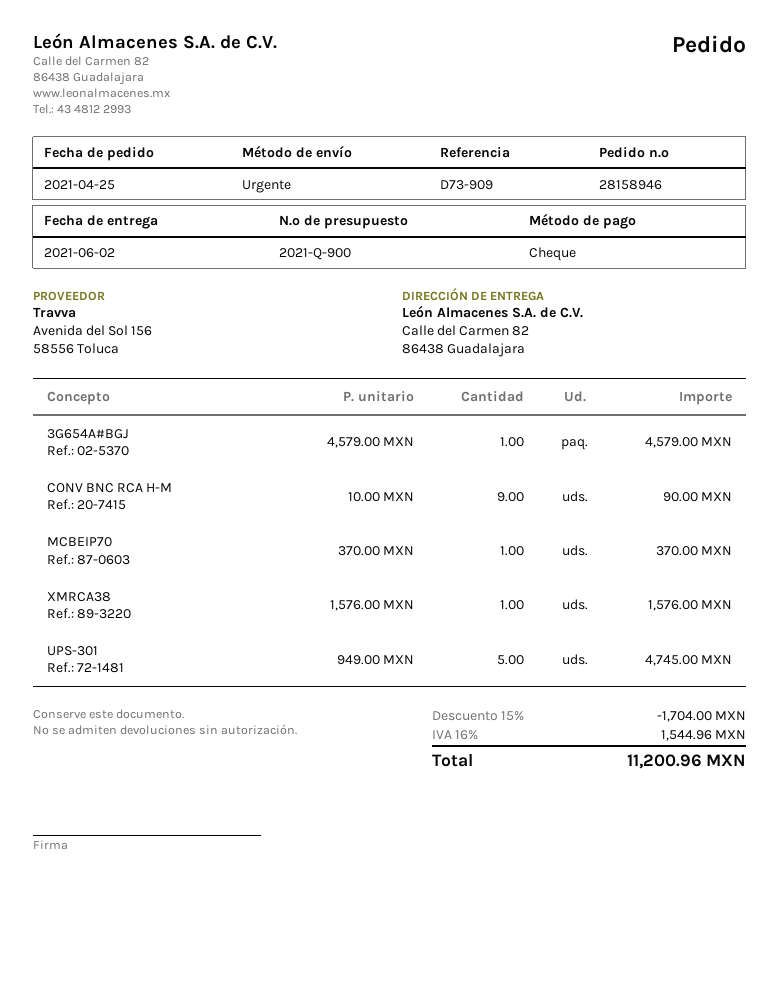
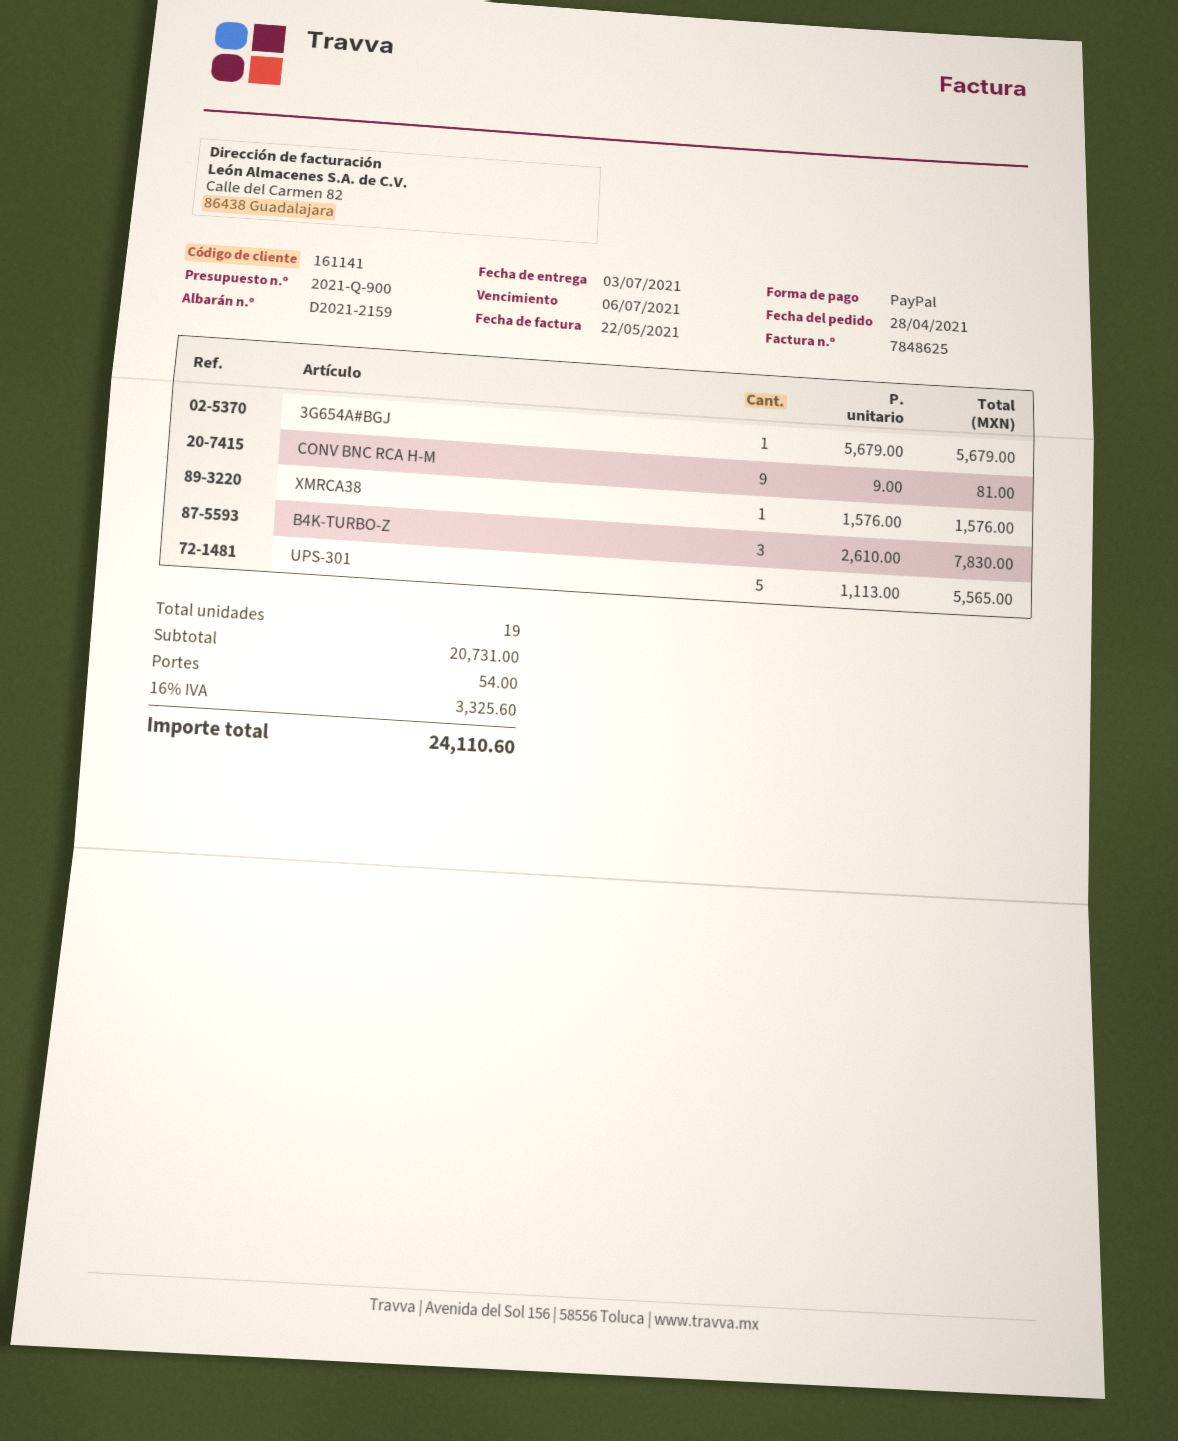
order date: 2021-04-25 -> 2021-04-28
delivery date: 2021-06-02 -> 2021-07-03
payment method: cheque -> PayPal
3G654A#BGJ: 1 x 4579.00 = 4579.00 -> 1 x 5679.00 = 5679.00
CONV BNC RCA H-M: 9 x 10.00 = 90.00 -> 9 x 9.00 = 81.00
MCBEIP70: 1 x 370.00 = 370.00 -> none
UPS-301: 5 x 949.00 = 4745.00 -> 5 x 1113.00 = 5565.00
B4K-TURBO-Z: none -> 3 x 2610.00 = 7830.00
discount: 15% = 1704.00 -> none
shipping: none -> 54.00
tax: 16% = 1544.96 -> 16% = 3325.60
total: 11200.96 -> 24110.60

